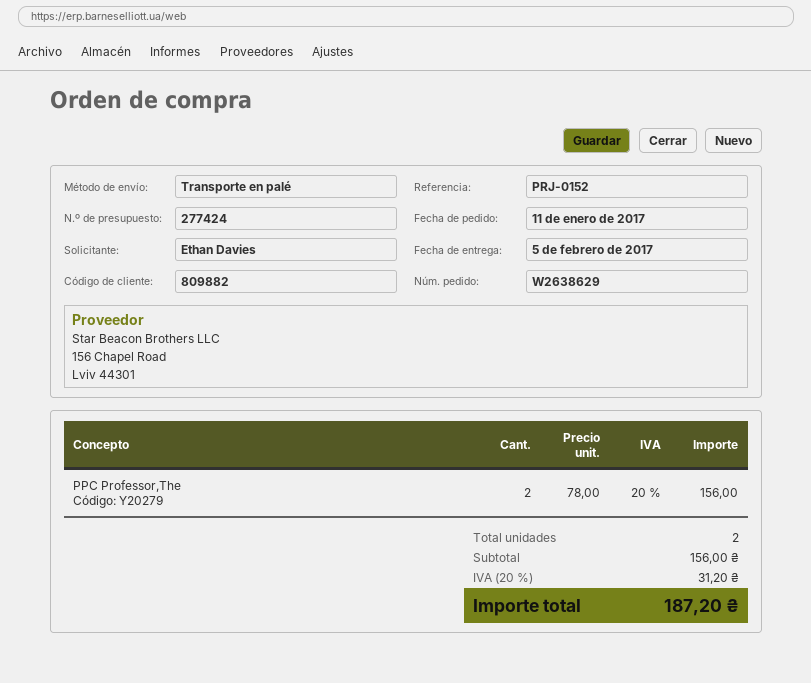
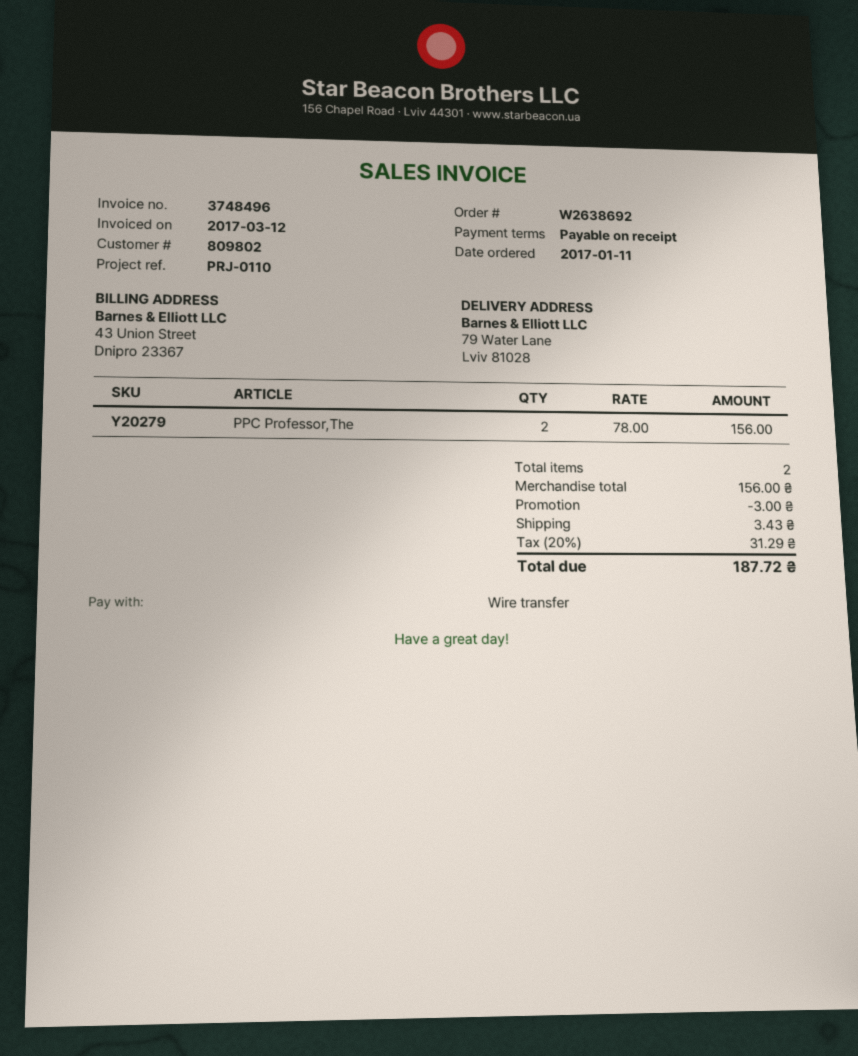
order number: W2638629 -> W2638692
customer number: 809882 -> 809802
reference: PRJ-0152 -> PRJ-0110
discount: none -> 3.00
shipping: none -> 3.43
tax: 20% = 31.20 -> 20% = 31.29
total: 187.20 -> 187.72

